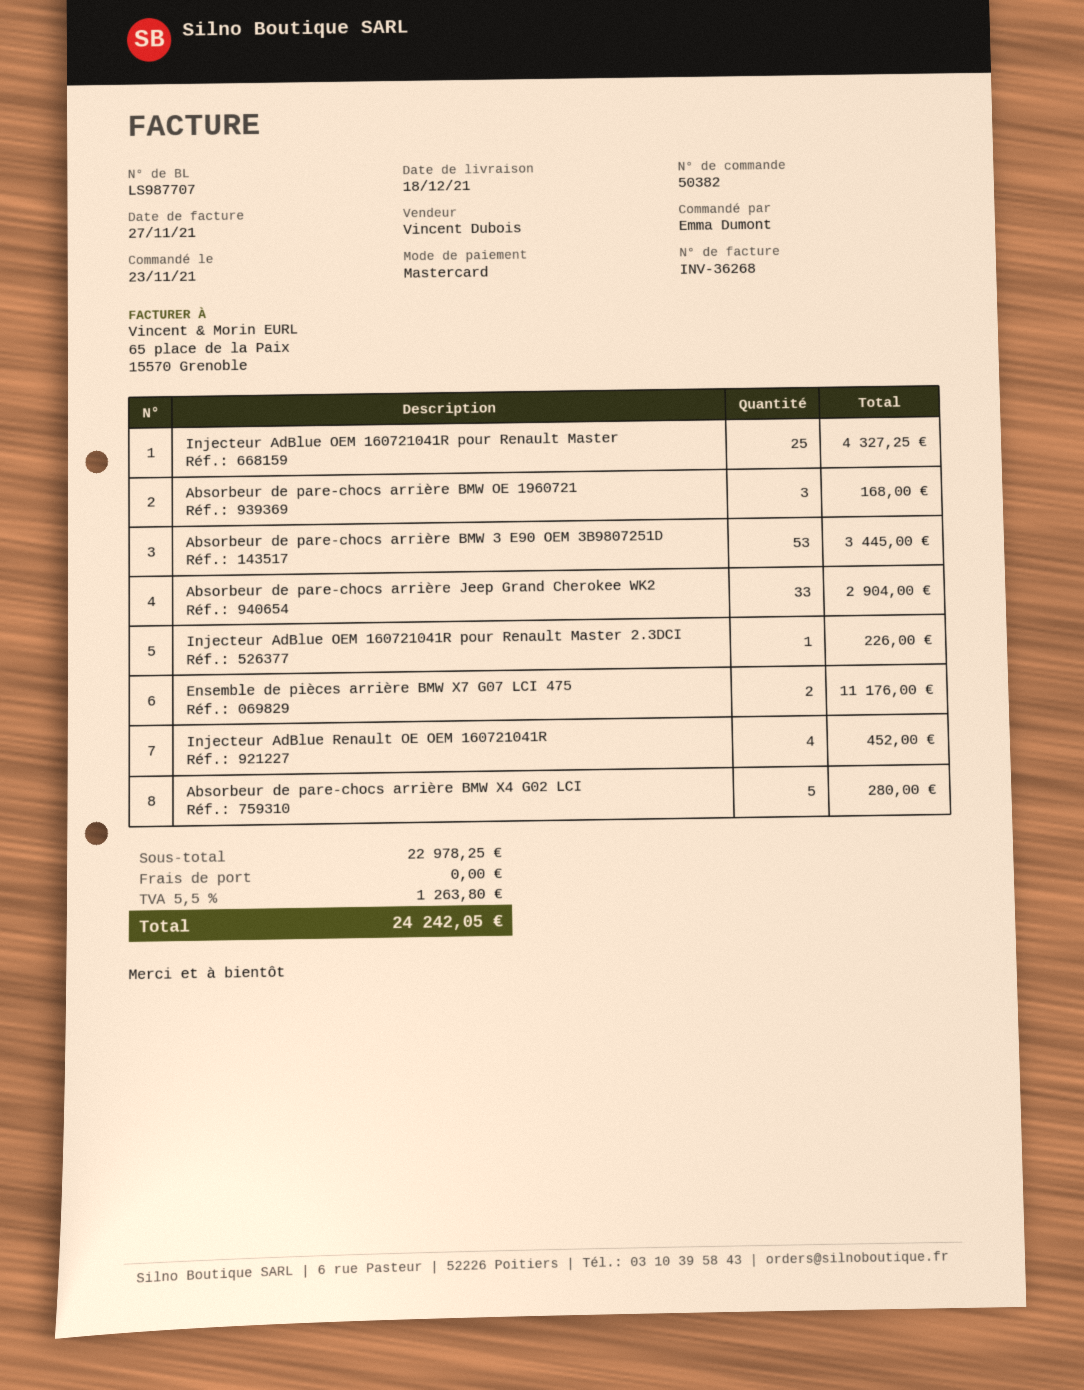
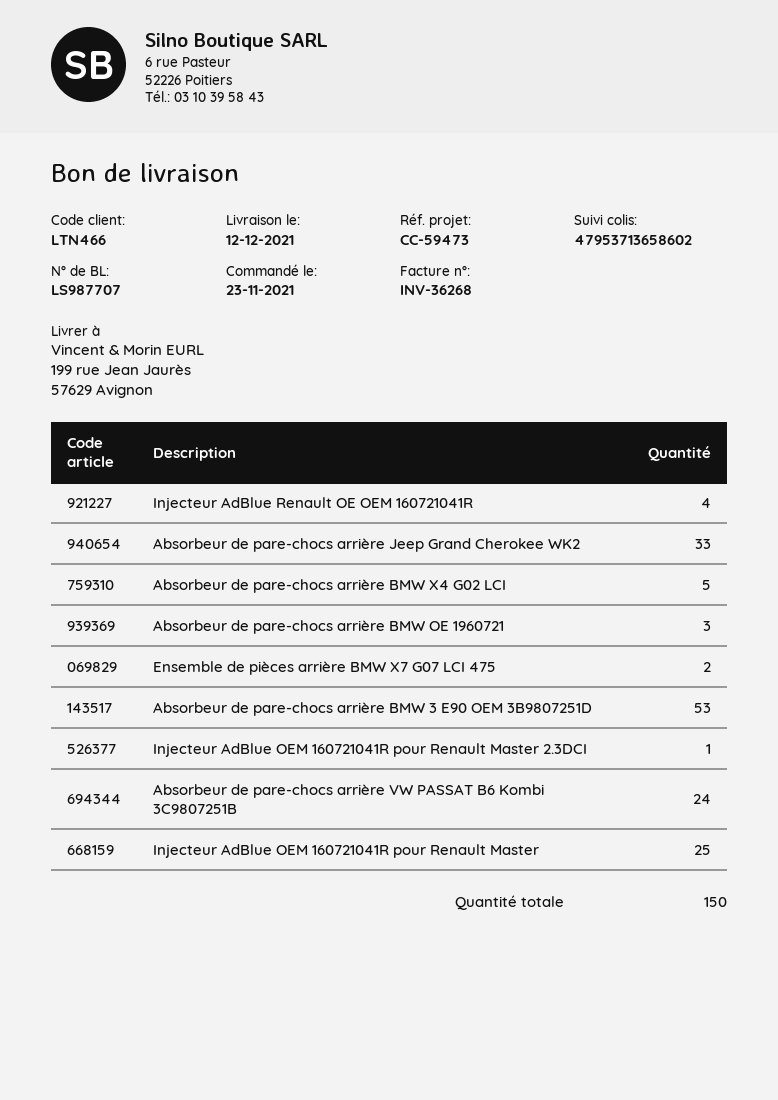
delivery date: 2021-12-18 -> 2021-12-12
Absorbeur de pare-chocs arrière VW PASSAT B6 Kombi 3C9807251B: none -> 24

